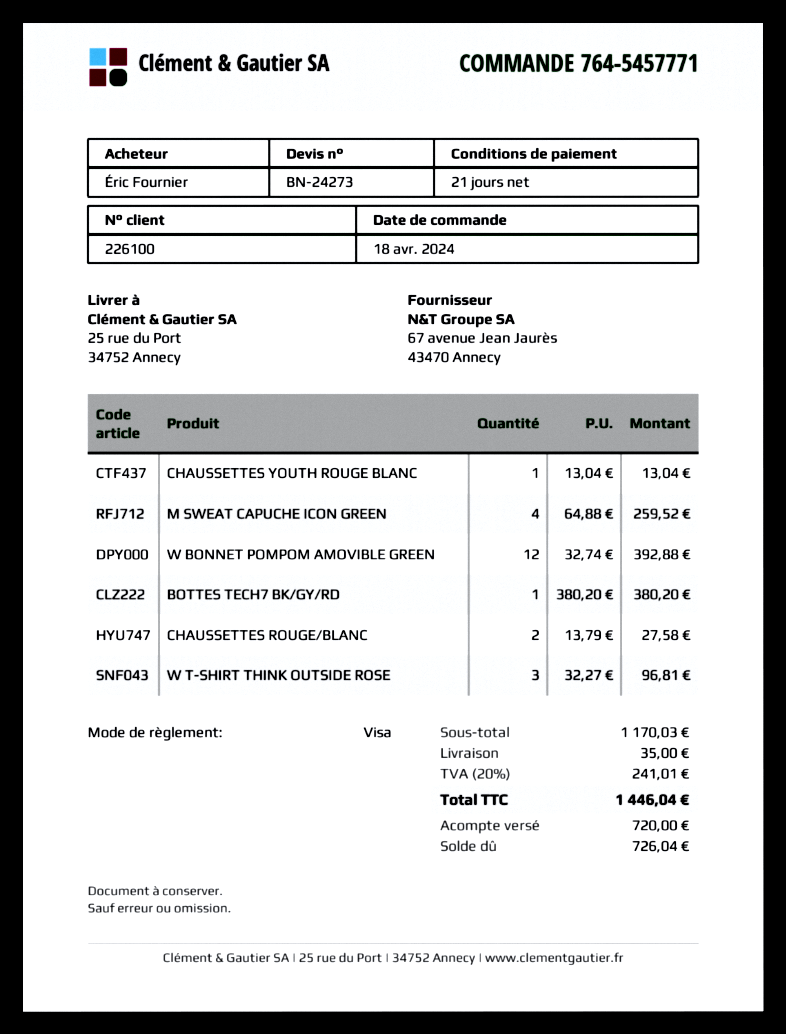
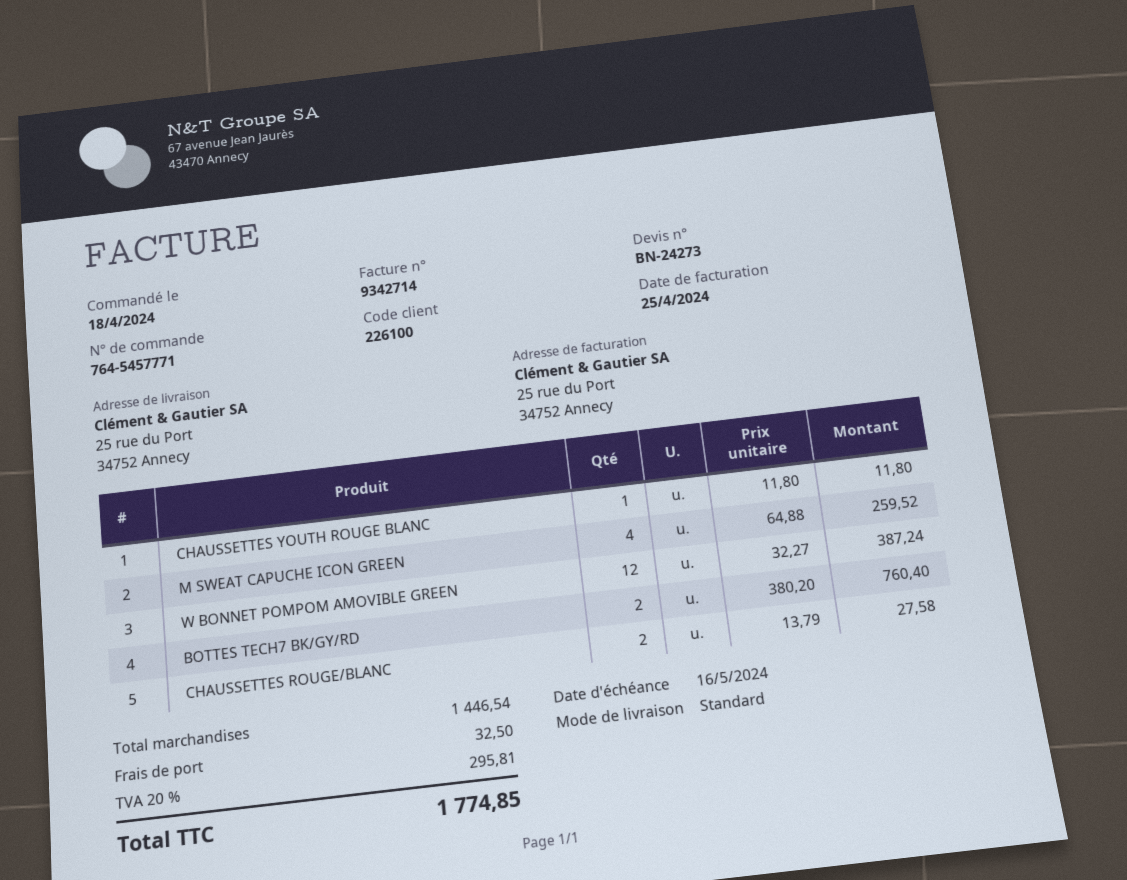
CHAUSSETTES YOUTH ROUGE BLANC: 1 x 13.04 = 13.04 -> 1 x 11.80 = 11.80
W BONNET POMPOM AMOVIBLE GREEN: 12 x 32.74 = 392.88 -> 12 x 32.27 = 387.24
BOTTES TECH7 BK/GY/RD: 1 x 380.20 = 380.20 -> 2 x 380.20 = 760.40
W T-SHIRT THINK OUTSIDE ROSE: 3 x 32.27 = 96.81 -> none
subtotal: 1170.03 -> 1446.54
shipping: 35.00 -> 32.50
tax: 20% = 241.01 -> 20% = 295.81
total: 1446.04 -> 1774.85

